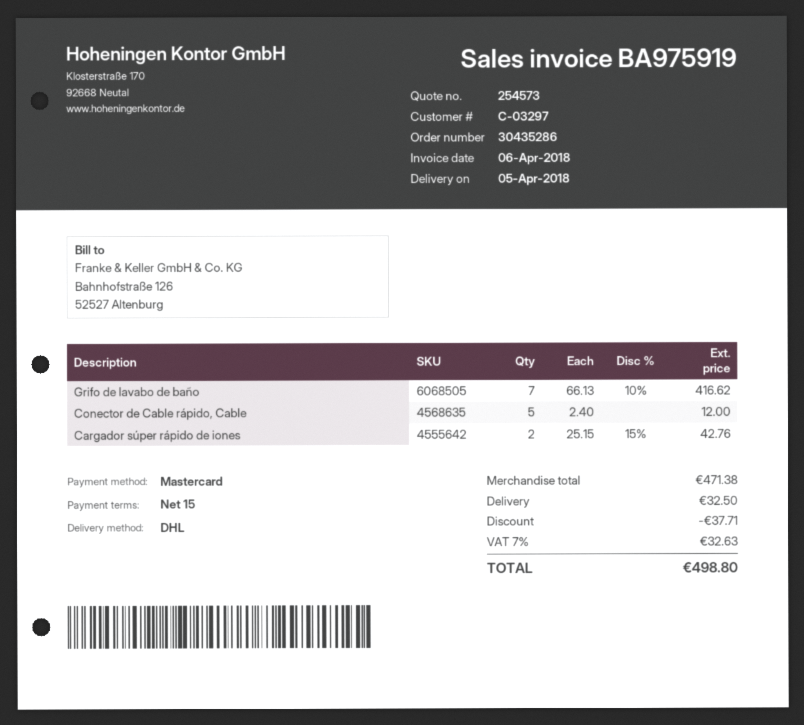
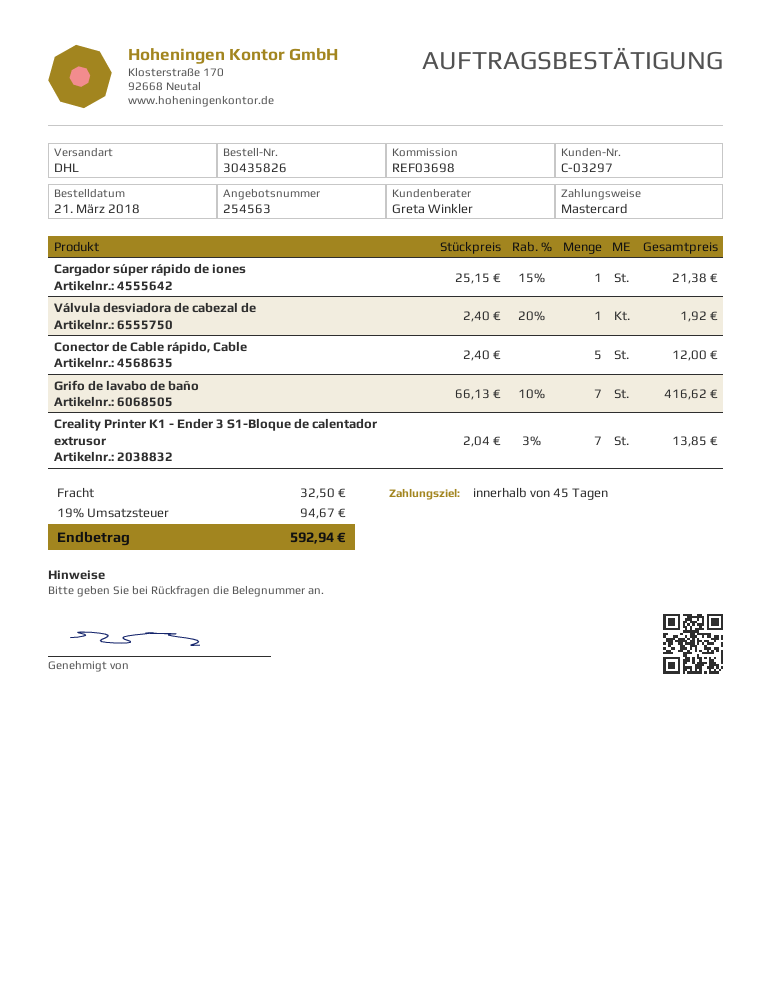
quote number: 254573 -> 254563
order number: 30435286 -> 30435826
payment terms: 15 days -> 45 days
Cargador súper rápido de iones: 2 x 25.15 - 15% = 42.76 -> 1 x 25.15 - 15% = 21.38
Válvula desviadora de cabezal de: none -> 1 x 2.40 - 20% = 1.92
Creality Printer K1 - Ender 3 S1-Bloque de calentador extrusor: none -> 7 x 2.04 - 3% = 13.85
discount: 37.71 -> none
tax: 7% = 32.63 -> 19% = 94.67
total: 498.80 -> 592.94

